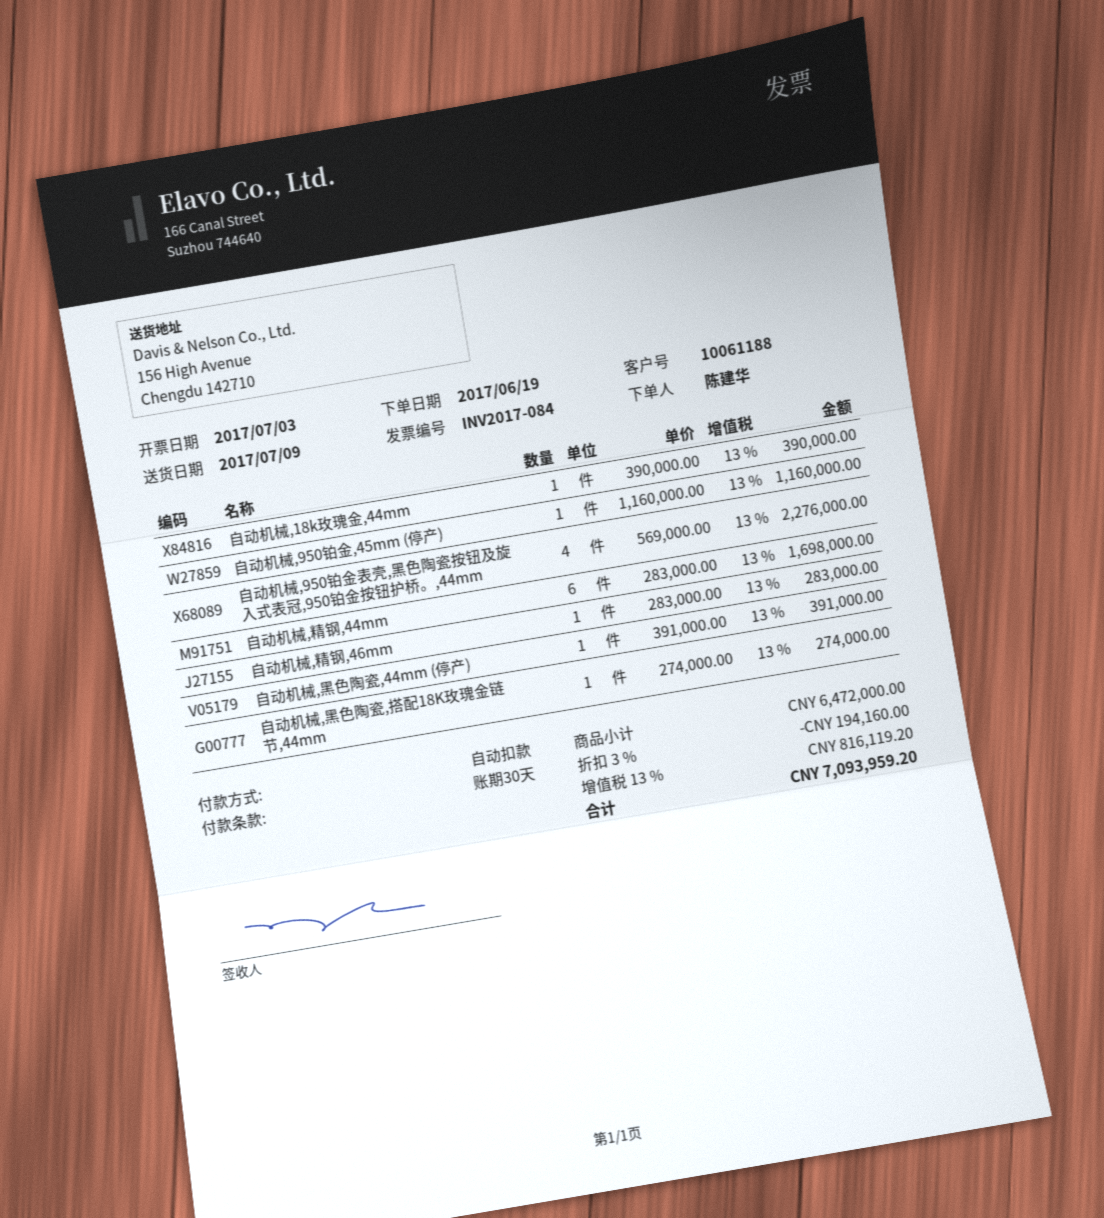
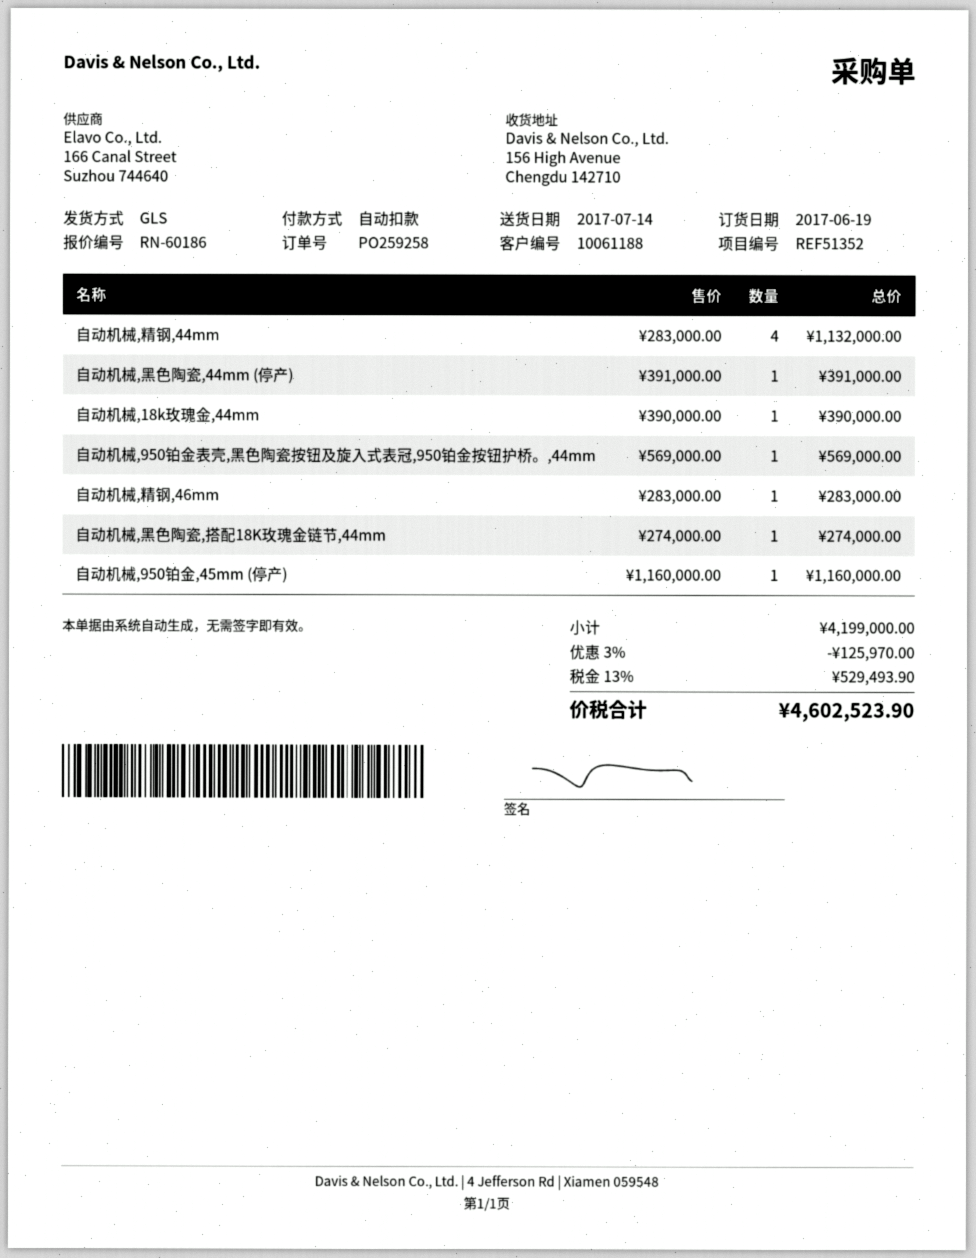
delivery date: 2017-07-09 -> 2017-07-14
自动机械,950铂金表壳,黑色陶瓷按钮及旋入式表冠,950铂金按钮护桥。,44mm: 4 x 569000.00 = 2276000.00 -> 1 x 569000.00 = 569000.00
自动机械,精钢,44mm: 6 x 283000.00 = 1698000.00 -> 4 x 283000.00 = 1132000.00
subtotal: 6472000.00 -> 4199000.00
discount: 3% = 194160.00 -> 3% = 125970.00
tax: 13% = 816119.20 -> 13% = 529493.90
total: 7093959.20 -> 4602523.90

